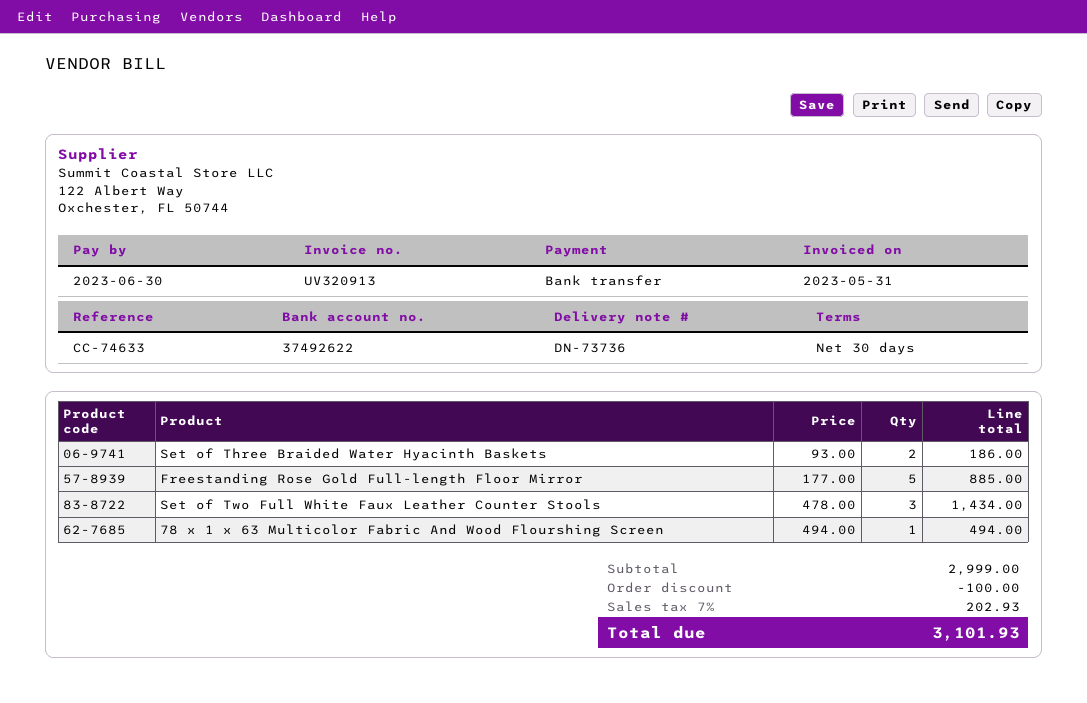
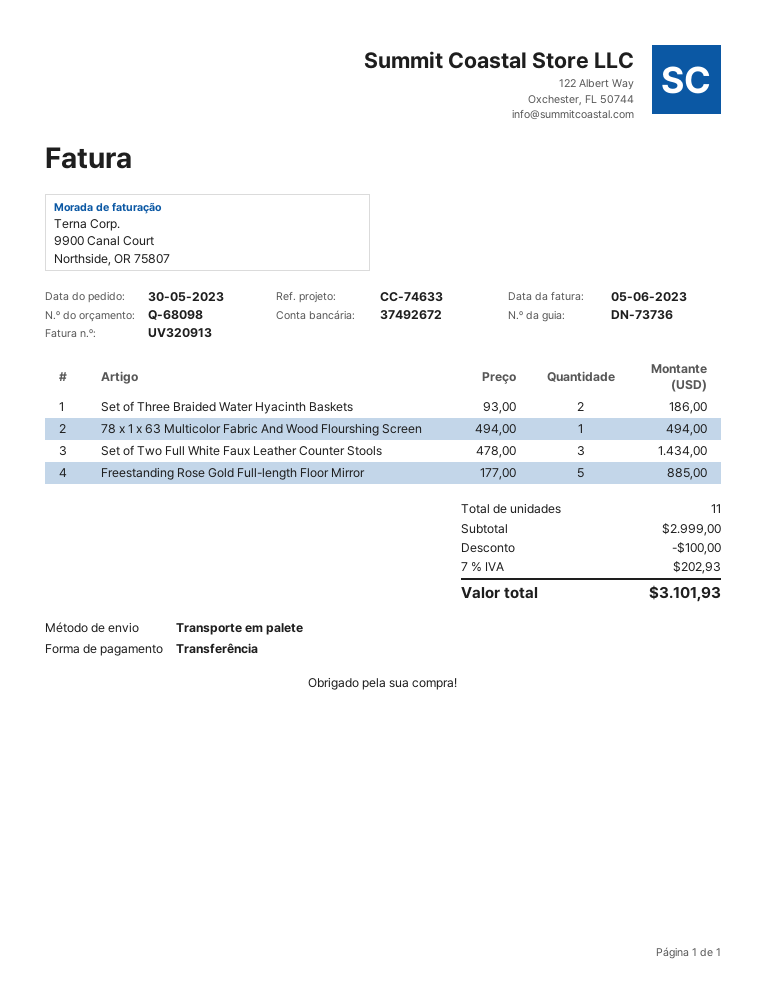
invoice date: 2023-05-31 -> 2023-06-05
bank account: 37492622 -> 37492672

